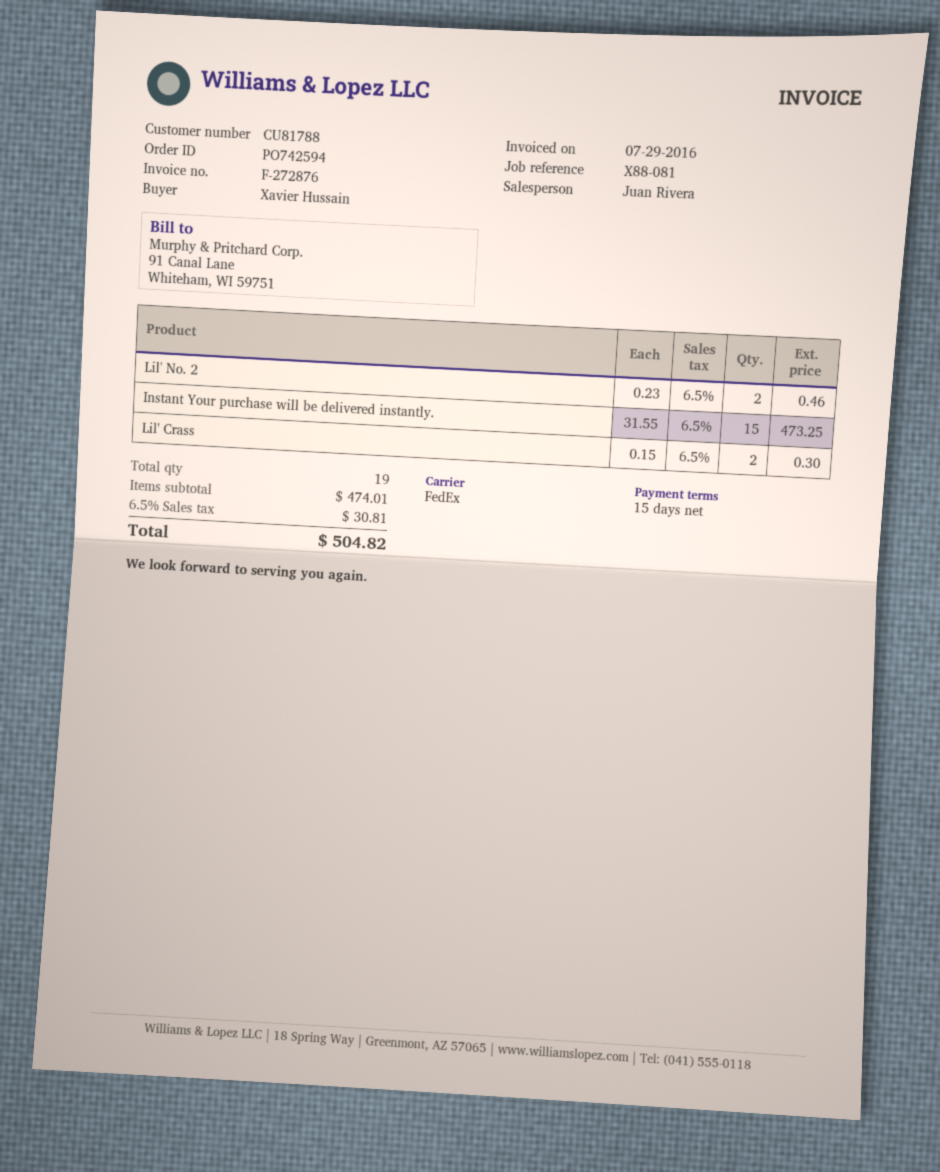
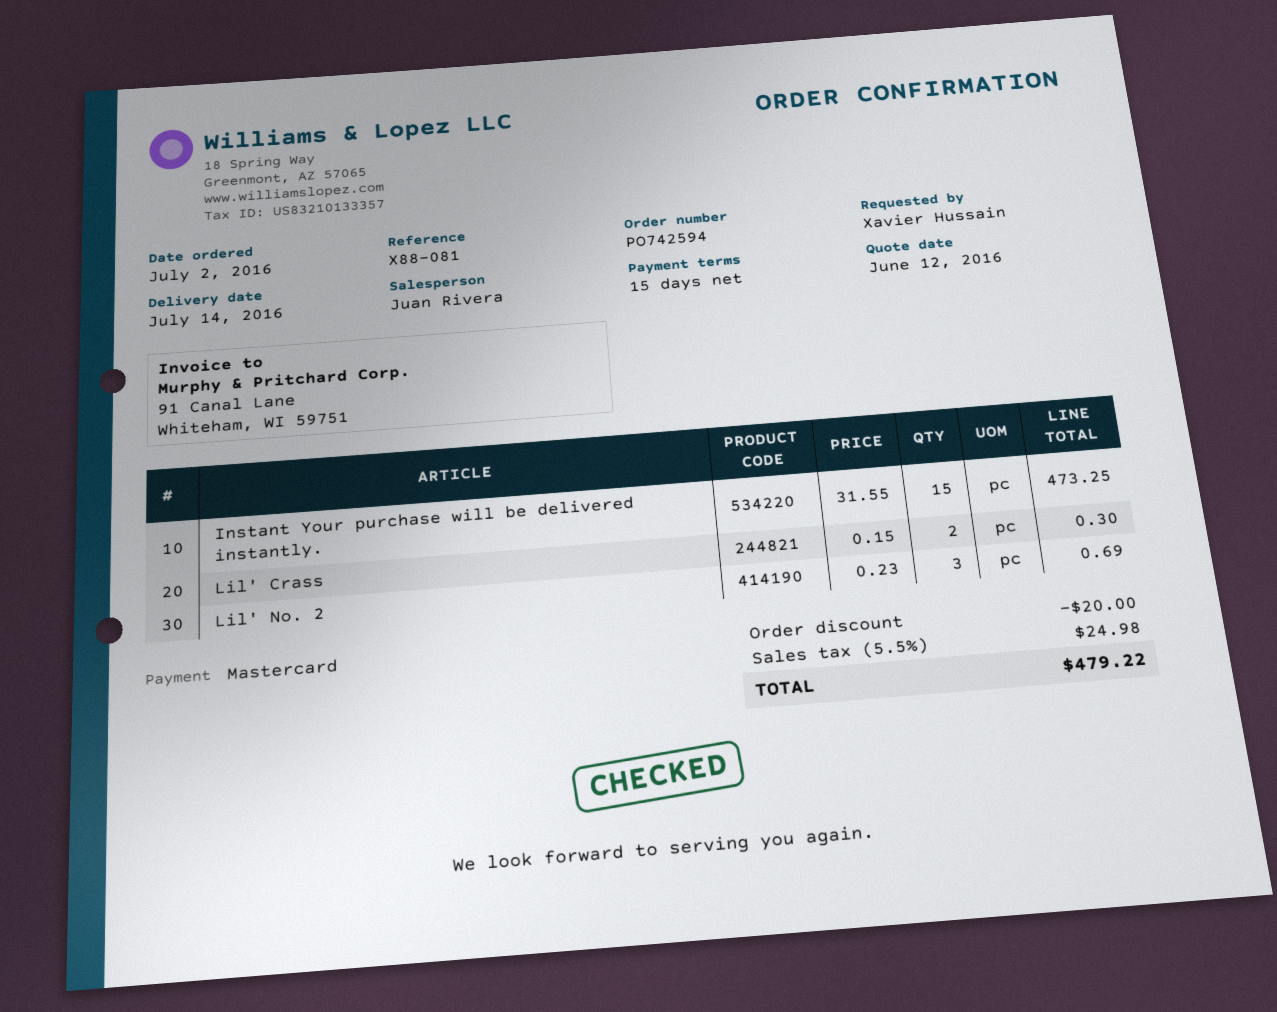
Lil' No. 2: 2 x 0.23 = 0.46 -> 3 x 0.23 = 0.69
discount: none -> 20.00
tax: 6.5% = 30.81 -> 5.5% = 24.98
total: 504.82 -> 479.22

